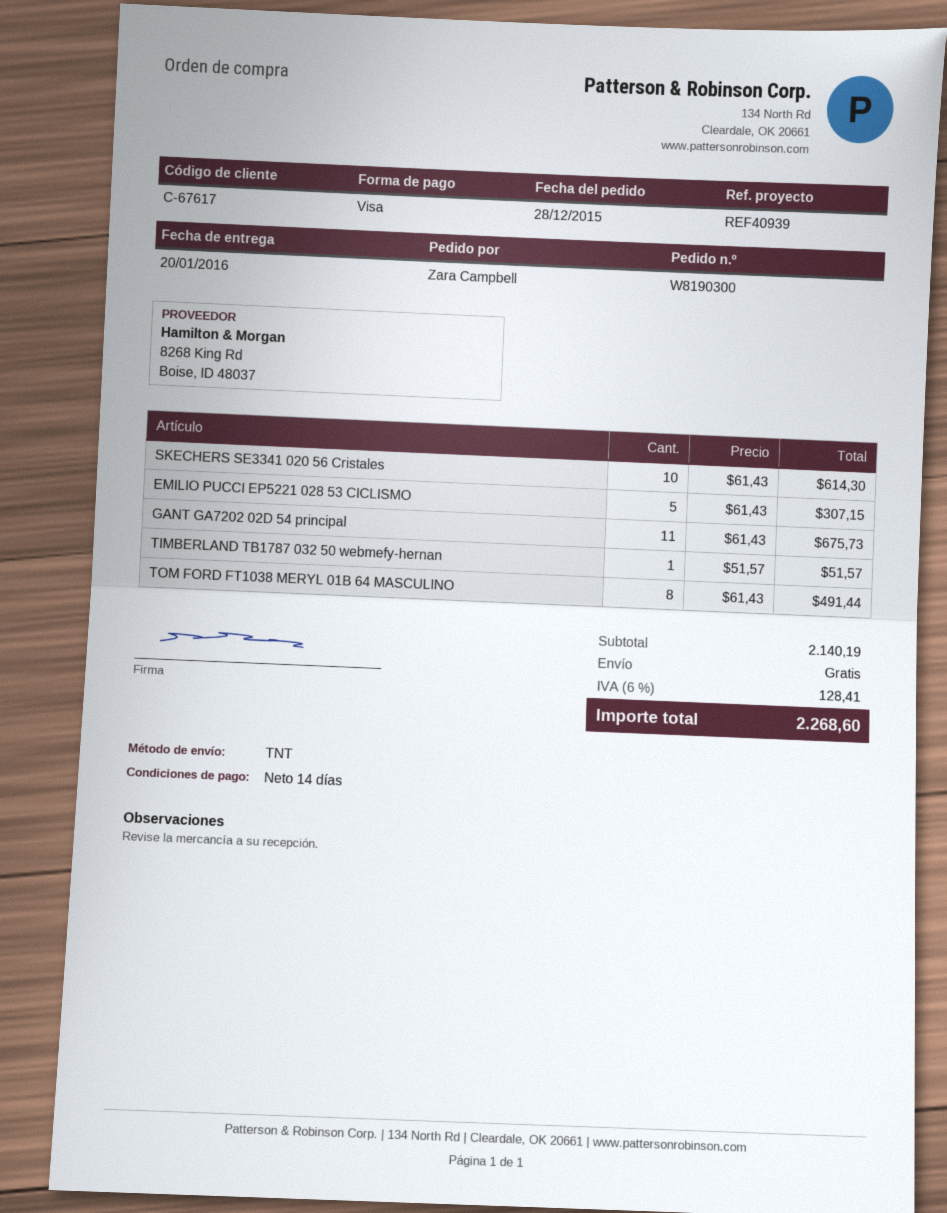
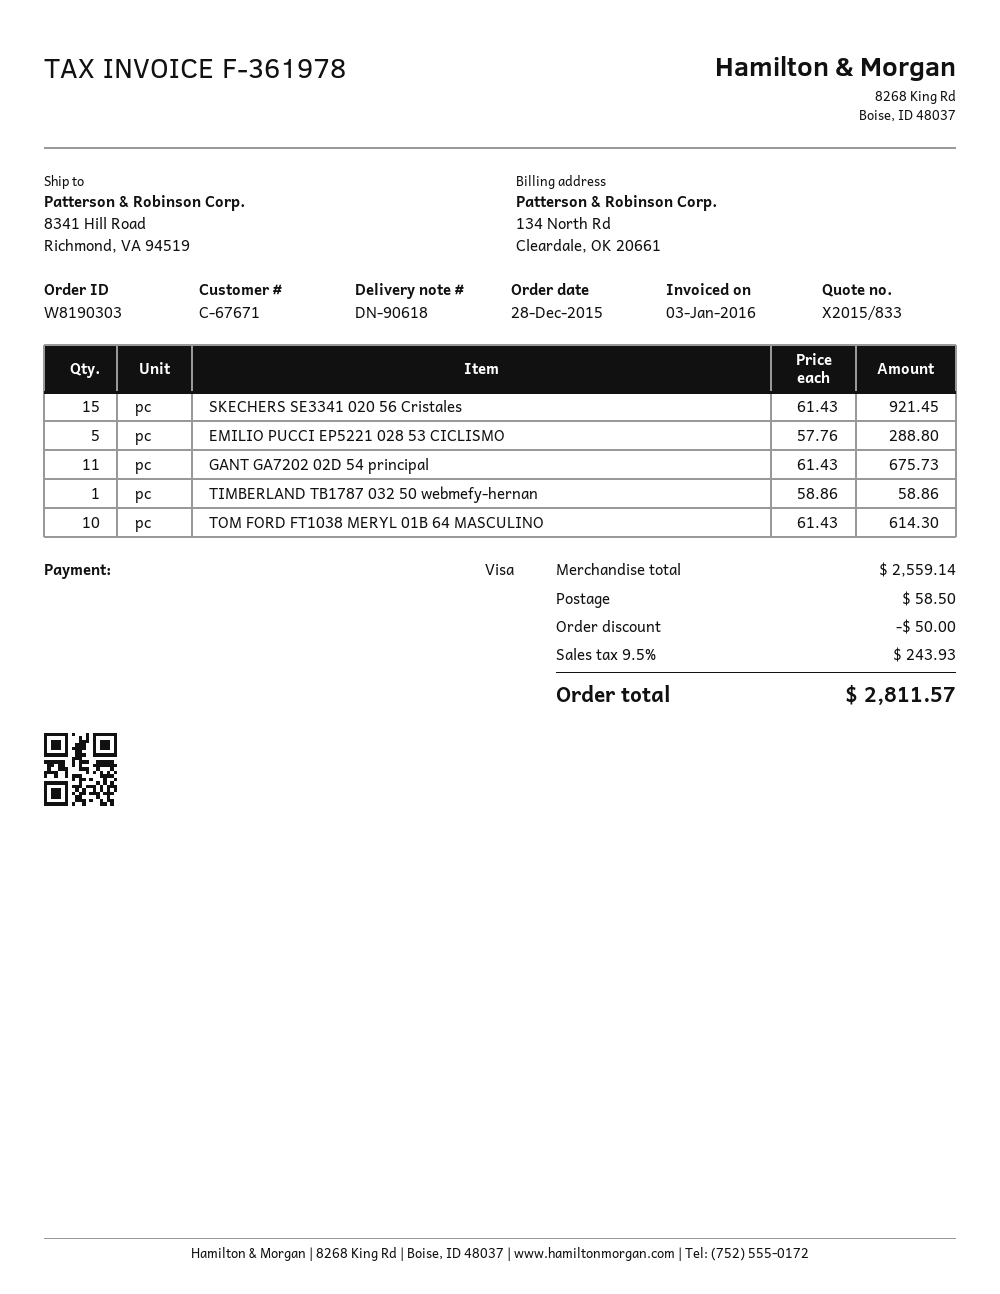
order number: W8190300 -> W8190303
customer number: C-67617 -> C-67671
SKECHERS SE3341 020 56 Cristales: 10 x 61.43 = 614.30 -> 15 x 61.43 = 921.45
EMILIO PUCCI EP5221 028 53 CICLISMO: 5 x 61.43 = 307.15 -> 5 x 57.76 = 288.80
TIMBERLAND TB1787 032 50 webmefy-hernan: 1 x 51.57 = 51.57 -> 1 x 58.86 = 58.86
TOM FORD FT1038 MERYL 01B 64 MASCULINO: 8 x 61.43 = 491.44 -> 10 x 61.43 = 614.30
subtotal: 2140.19 -> 2559.14
discount: none -> 50.00
shipping: 0.00 -> 58.50
tax: 6% = 128.41 -> 9.5% = 243.93
total: 2268.60 -> 2811.57

